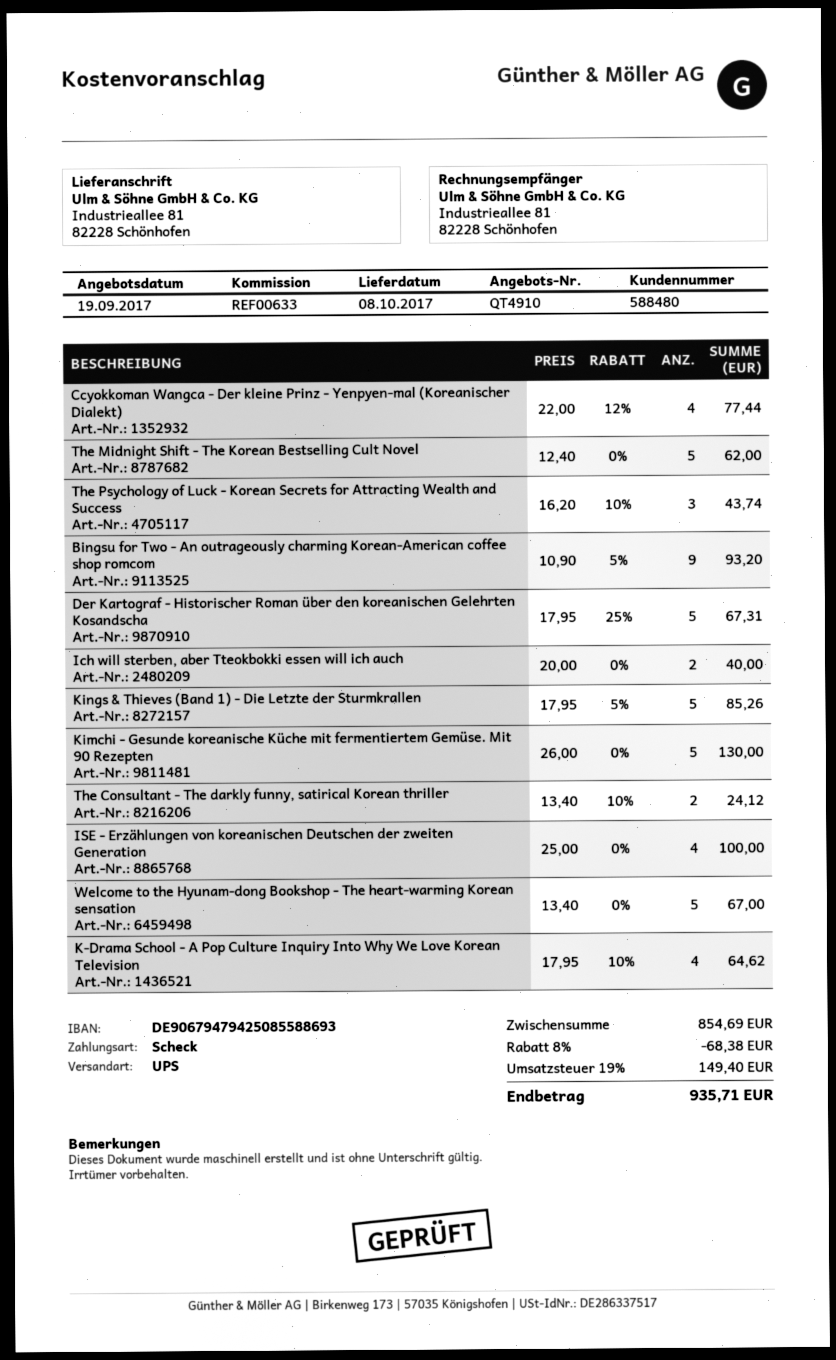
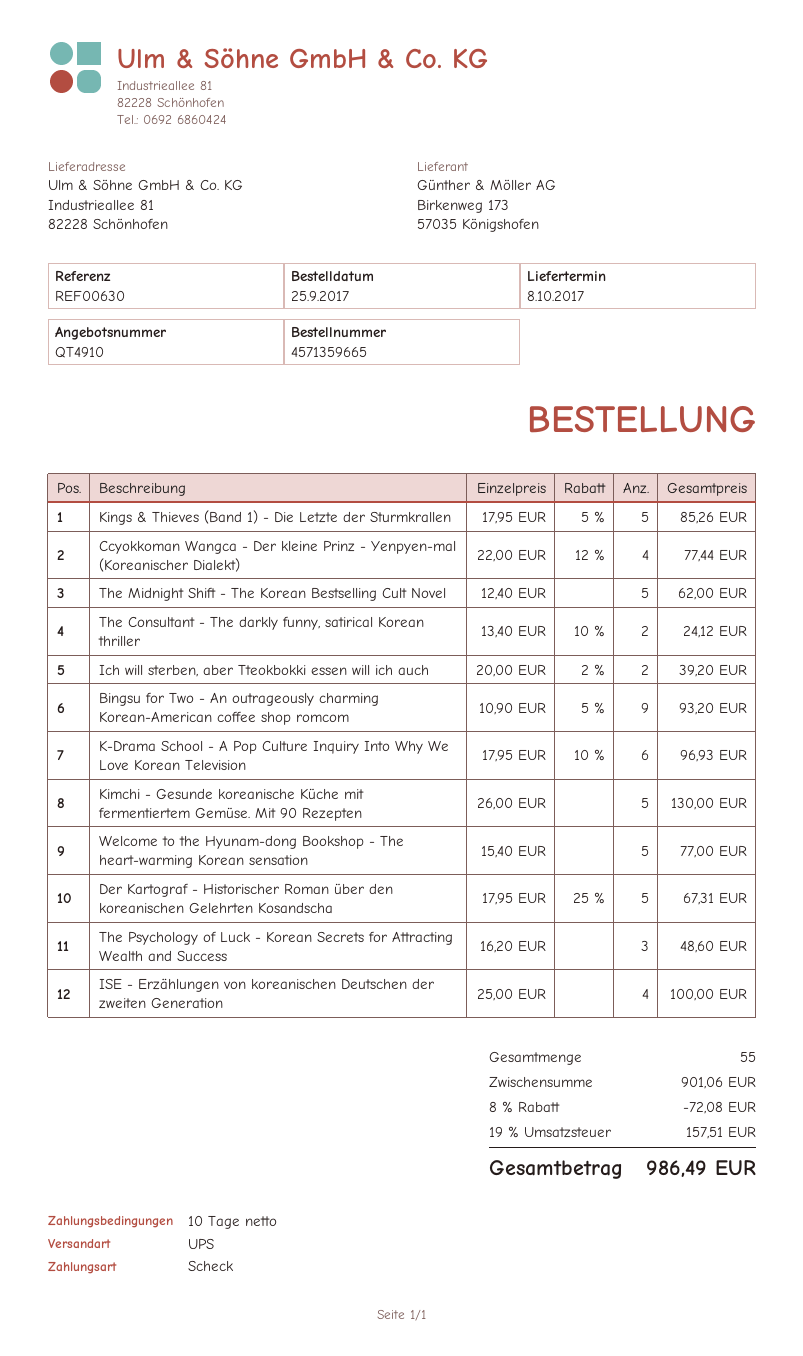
reference: REF00633 -> REF00630
The Psychology of Luck - Korean Secrets for Attracting Wealth and Success: 3 x 16.20 - 10% = 43.74 -> 3 x 16.20 = 48.60
Ich will sterben, aber Tteokbokki essen will ich auch: 2 x 20.00 = 40.00 -> 2 x 20.00 - 2% = 39.20
Welcome to the Hyunam-dong Bookshop - The heart-warming Korean sensation: 5 x 13.40 = 67.00 -> 5 x 15.40 = 77.00
K-Drama School - A Pop Culture Inquiry Into Why We Love Korean Television: 4 x 17.95 - 10% = 64.62 -> 6 x 17.95 - 10% = 96.93
subtotal: 854.69 -> 901.06
discount: 8% = 68.38 -> 8% = 72.08
tax: 19% = 149.40 -> 19% = 157.51
total: 935.71 -> 986.49

